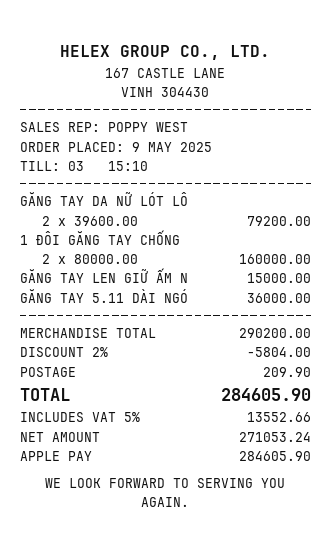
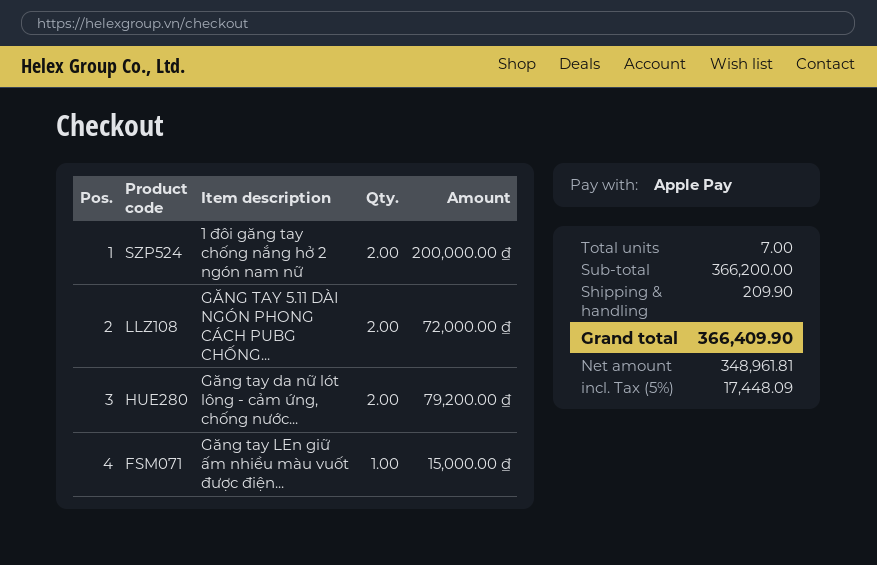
1 ĐÔI GĂNG TAY CHỐNG: 2 for 160000.00 -> 2 for 200000.00
GĂNG TAY 5.11 DÀI NGÓ: 1 for 36000.00 -> 2 for 72000.00
subtotal: 290200.00 -> 366200.00
discount: 2% = 5804.00 -> none
net: 271053.24 -> 348961.81
tax: 5% = 13552.66 -> 5% = 17448.09
total: 284605.90 -> 366409.90

